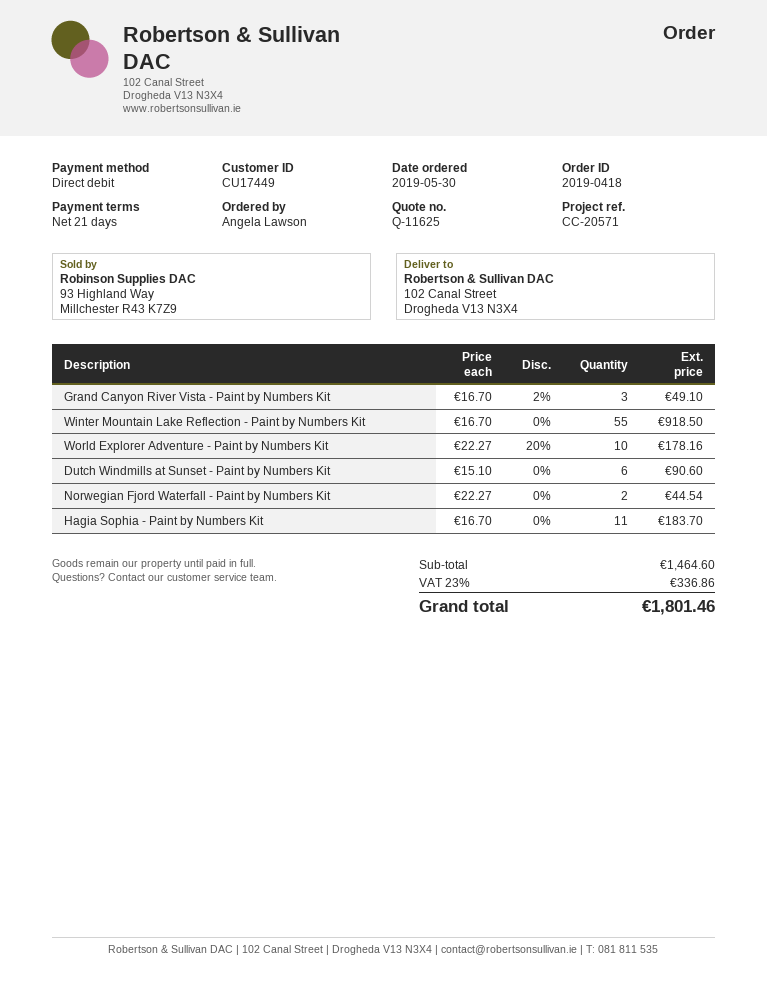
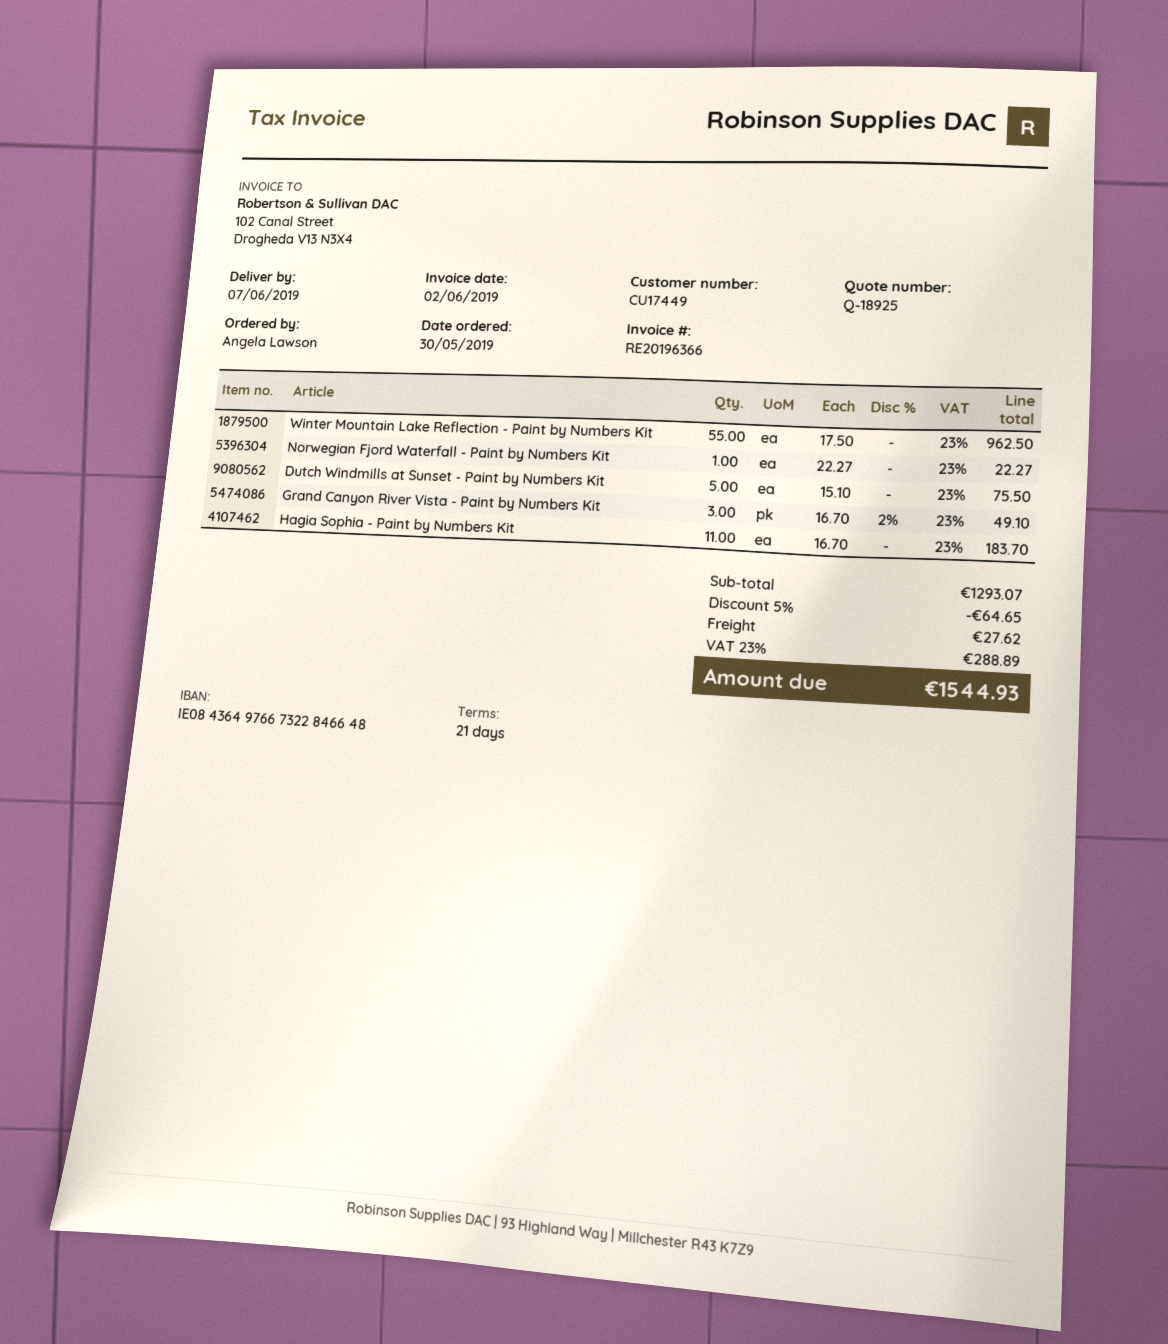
quote number: Q-11625 -> Q-18925
Winter Mountain Lake Reflection - Paint by Numbers Kit: 55 x 16.70 = 918.50 -> 55 x 17.50 = 962.50
World Explorer Adventure - Paint by Numbers Kit: 10 x 22.27 - 20% = 178.16 -> none
Dutch Windmills at Sunset - Paint by Numbers Kit: 6 x 15.10 = 90.60 -> 5 x 15.10 = 75.50
Norwegian Fjord Waterfall - Paint by Numbers Kit: 2 x 22.27 = 44.54 -> 1 x 22.27 = 22.27
subtotal: 1464.60 -> 1293.07
discount: none -> 5% = 64.65
shipping: none -> 27.62
tax: 23% = 336.86 -> 23% = 288.89
total: 1801.46 -> 1544.93

